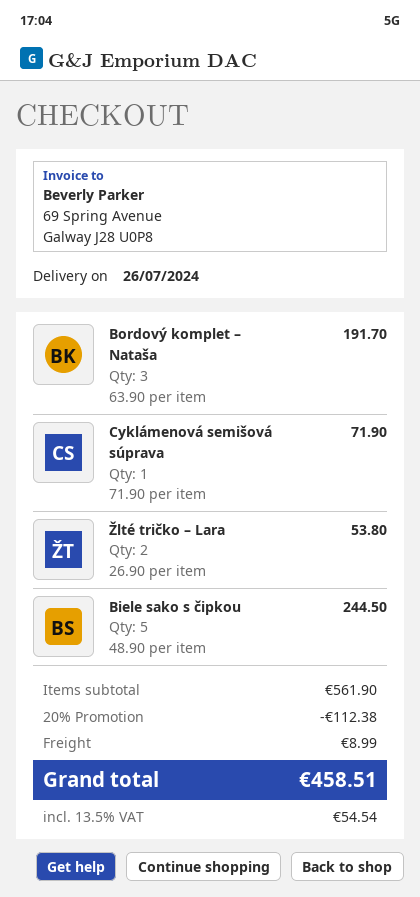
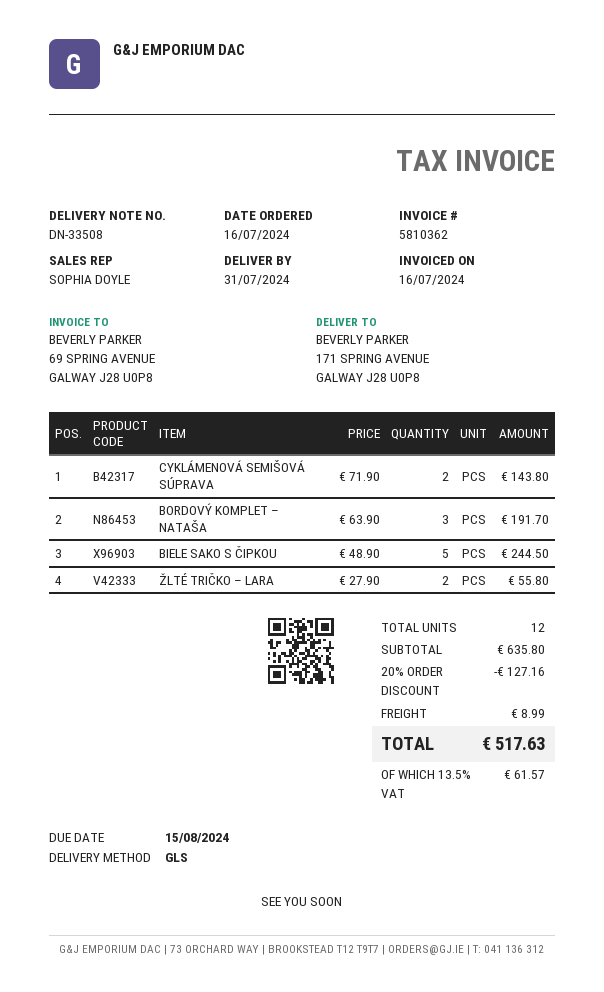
delivery date: 2024-07-26 -> 2024-07-31
Cyklámenová semišová súprava: 1 x 71.90 = 71.90 -> 2 x 71.90 = 143.80
Žlté tričko – Lara: 2 x 26.90 = 53.80 -> 2 x 27.90 = 55.80
subtotal: 561.90 -> 635.80
discount: 20% = 112.38 -> 20% = 127.16
tax: 13.5% = 54.54 -> 13.5% = 61.57
total: 458.51 -> 517.63

